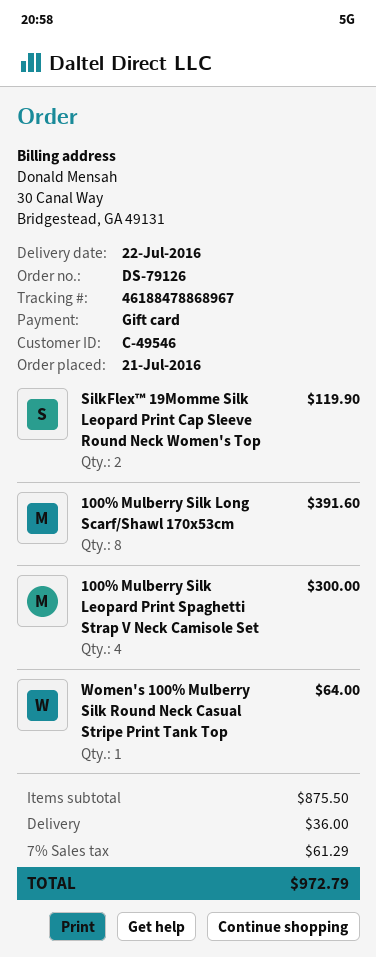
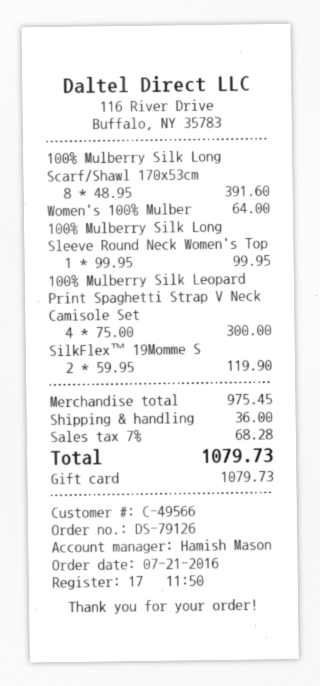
customer number: C-49546 -> C-49566
100% Mulberry Silk Long Sleeve Round Neck Women's Top: none -> 1 for 99.95
subtotal: 875.50 -> 975.45
tax: 7% = 61.29 -> 7% = 68.28
total: 972.79 -> 1079.73

